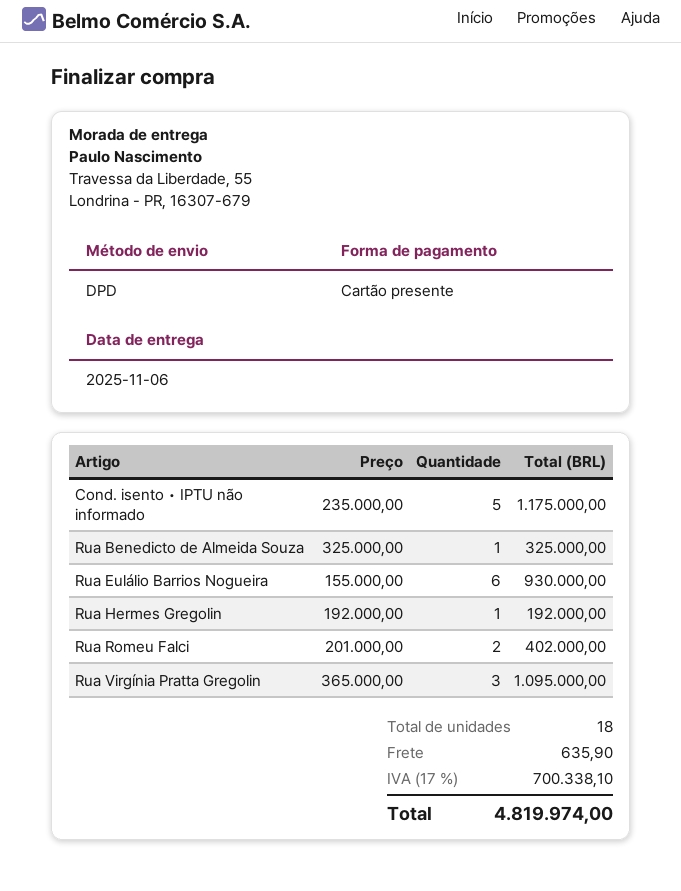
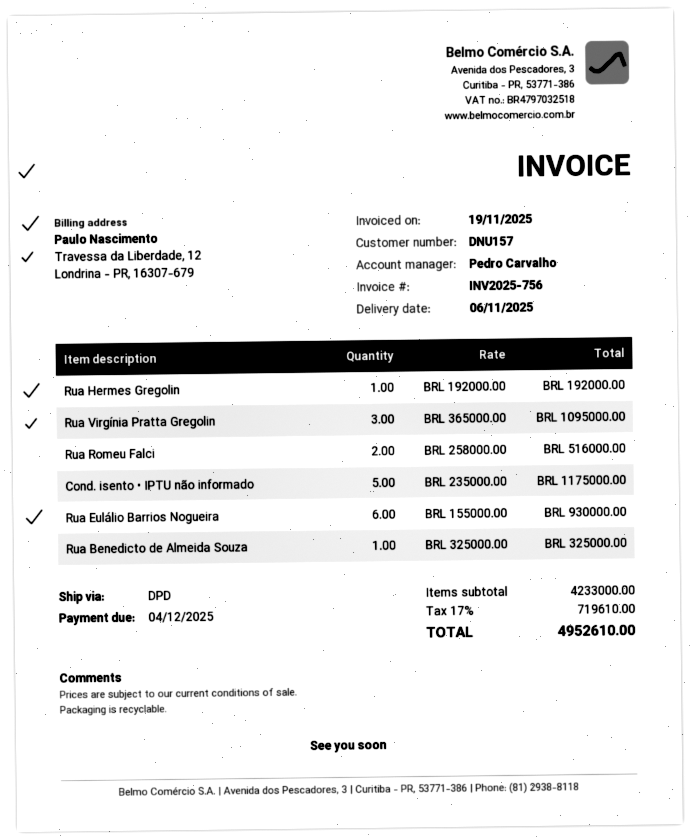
Rua Romeu Falci: 2 x 201000.00 = 402000.00 -> 2 x 258000.00 = 516000.00
shipping: 635.90 -> none
tax: 17% = 700338.10 -> 17% = 719610.00
total: 4819974.00 -> 4952610.00

